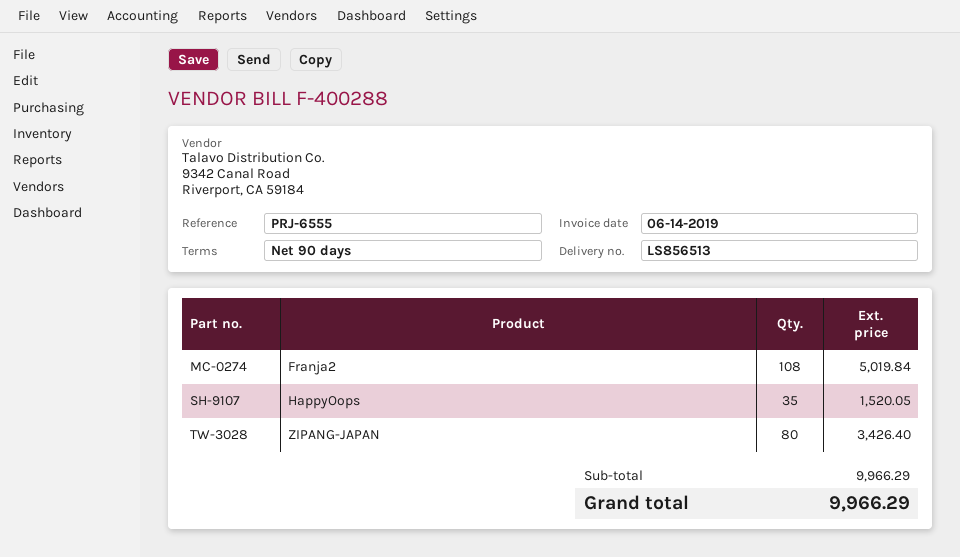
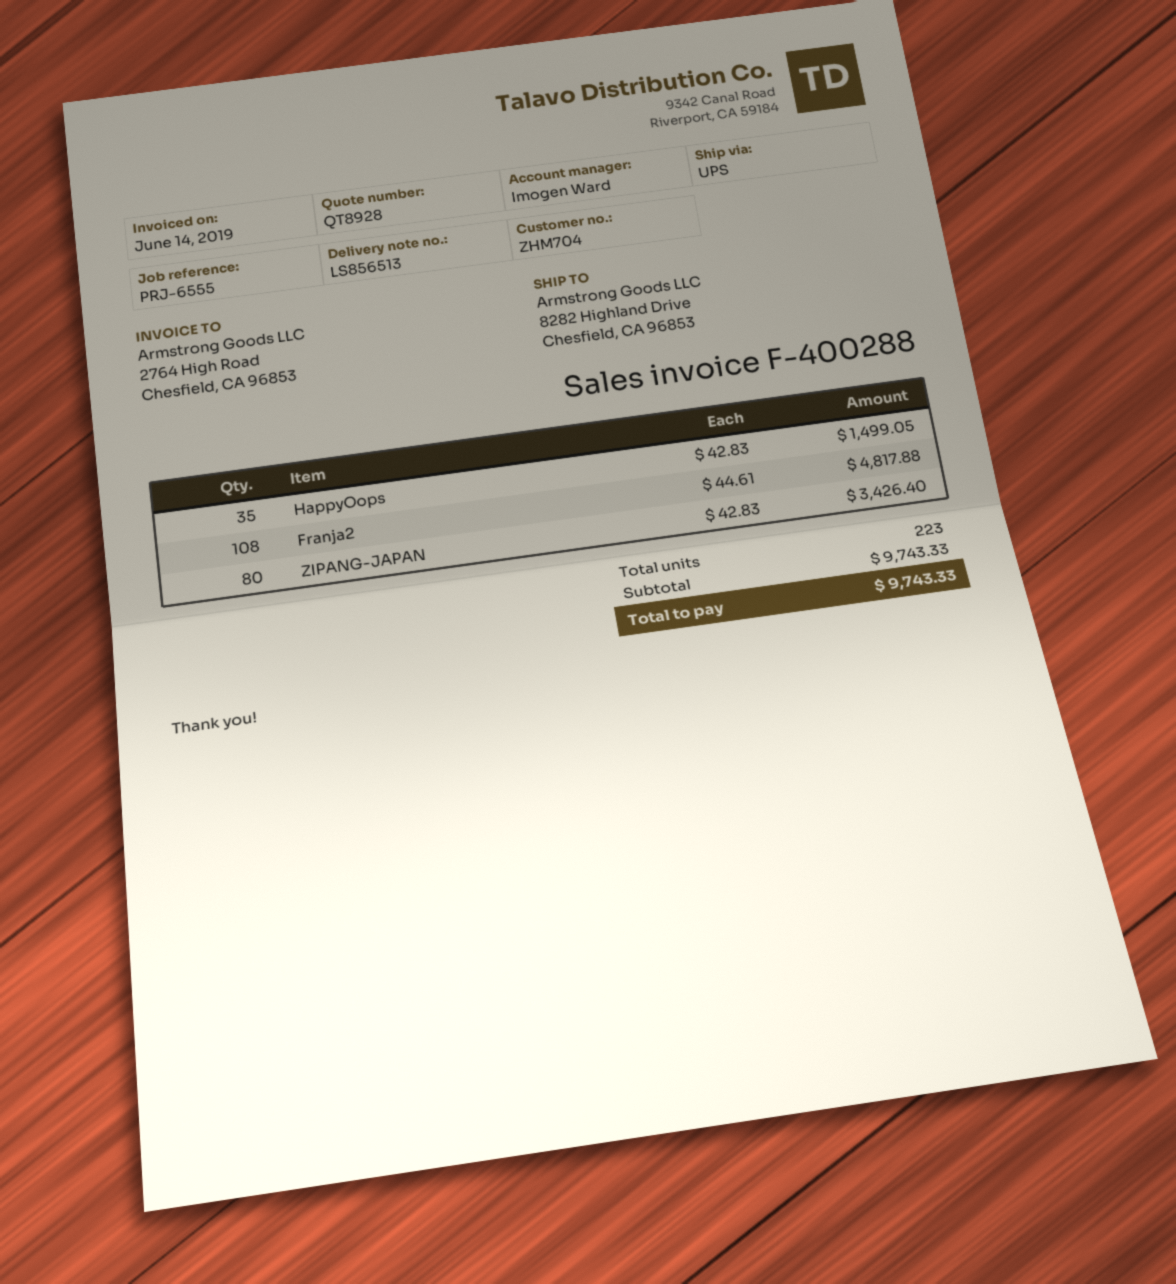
Franja2: 108 for 5019.84 -> 108 for 4817.88
HappyOops: 35 for 1520.05 -> 35 for 1499.05
subtotal: 9966.29 -> 9743.33
total: 9966.29 -> 9743.33

